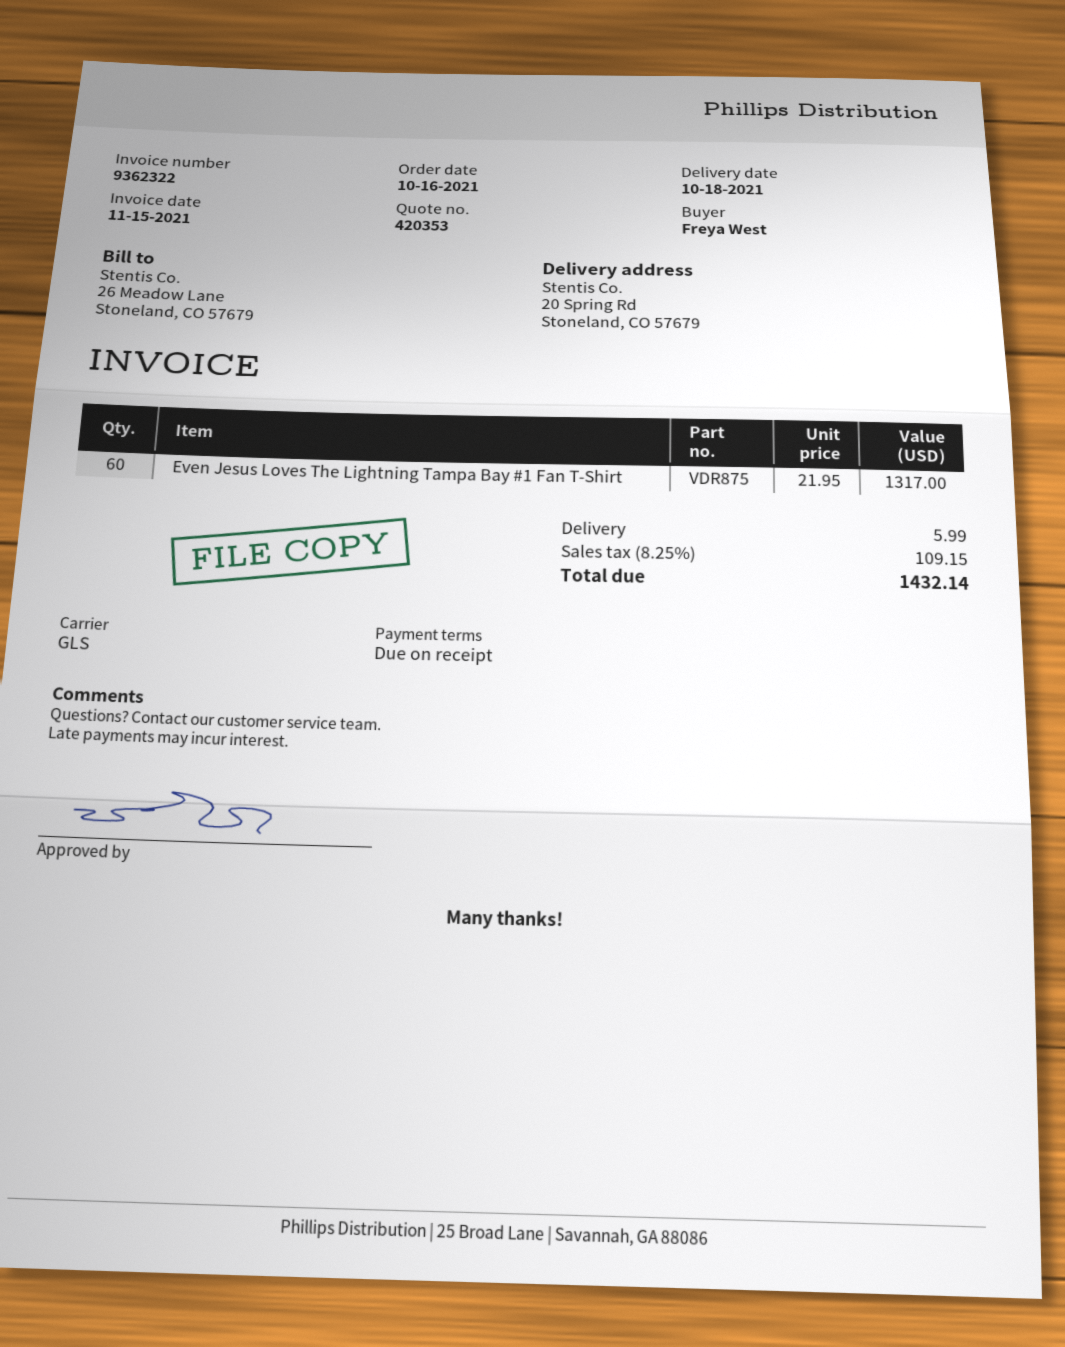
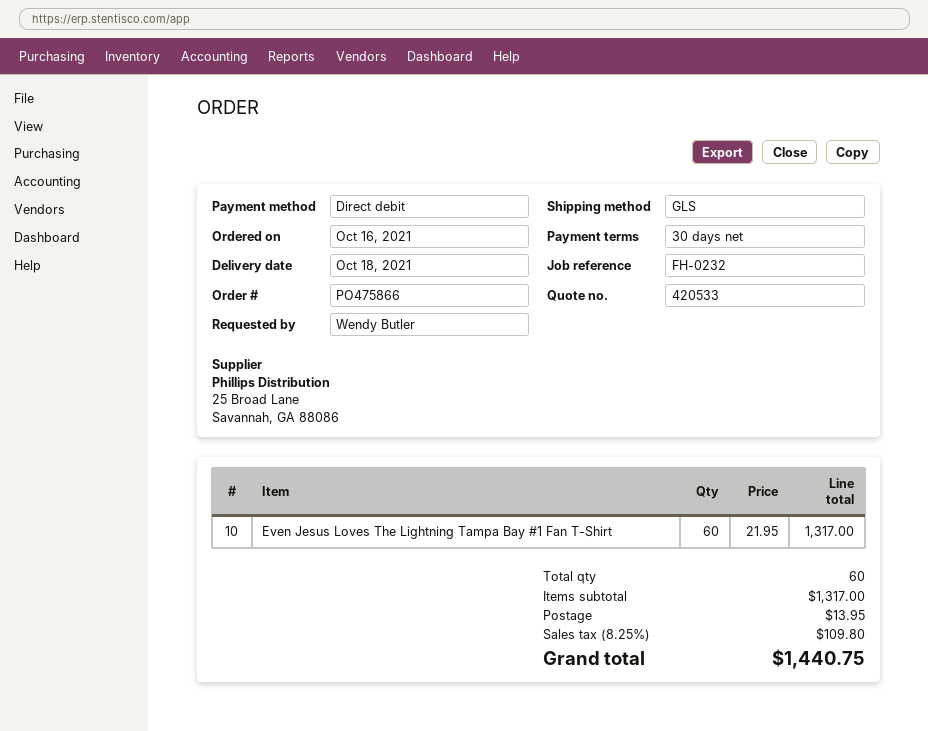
quote number: 420353 -> 420533
payment terms: on receipt -> 30 days
ordered by: Freya West -> Wendy Butler
shipping: 5.99 -> 13.95
tax: 8.25% = 109.15 -> 8.25% = 109.80
total: 1432.14 -> 1440.75

